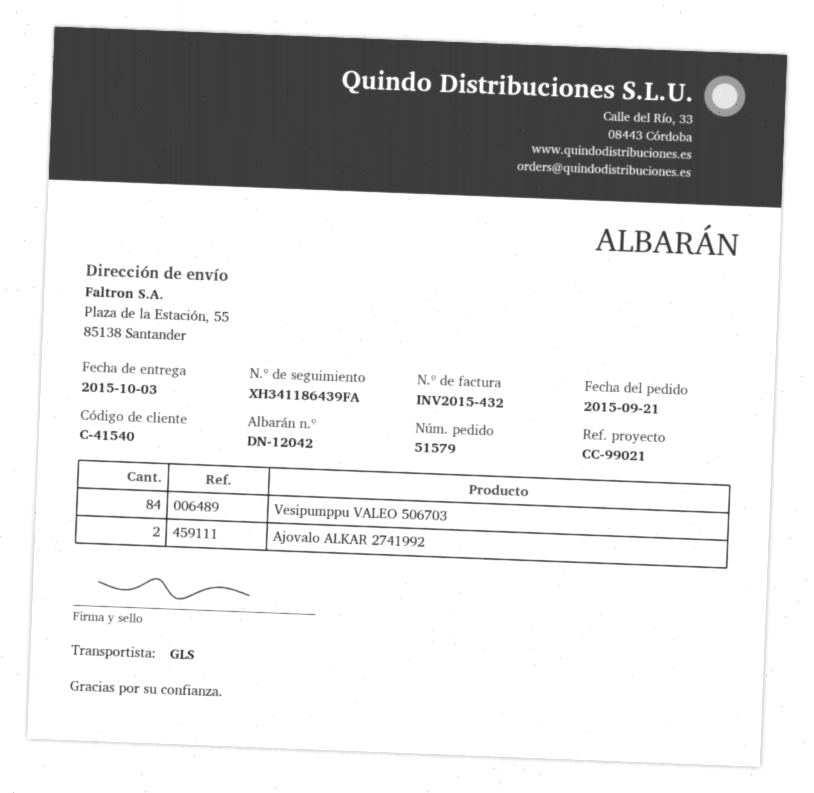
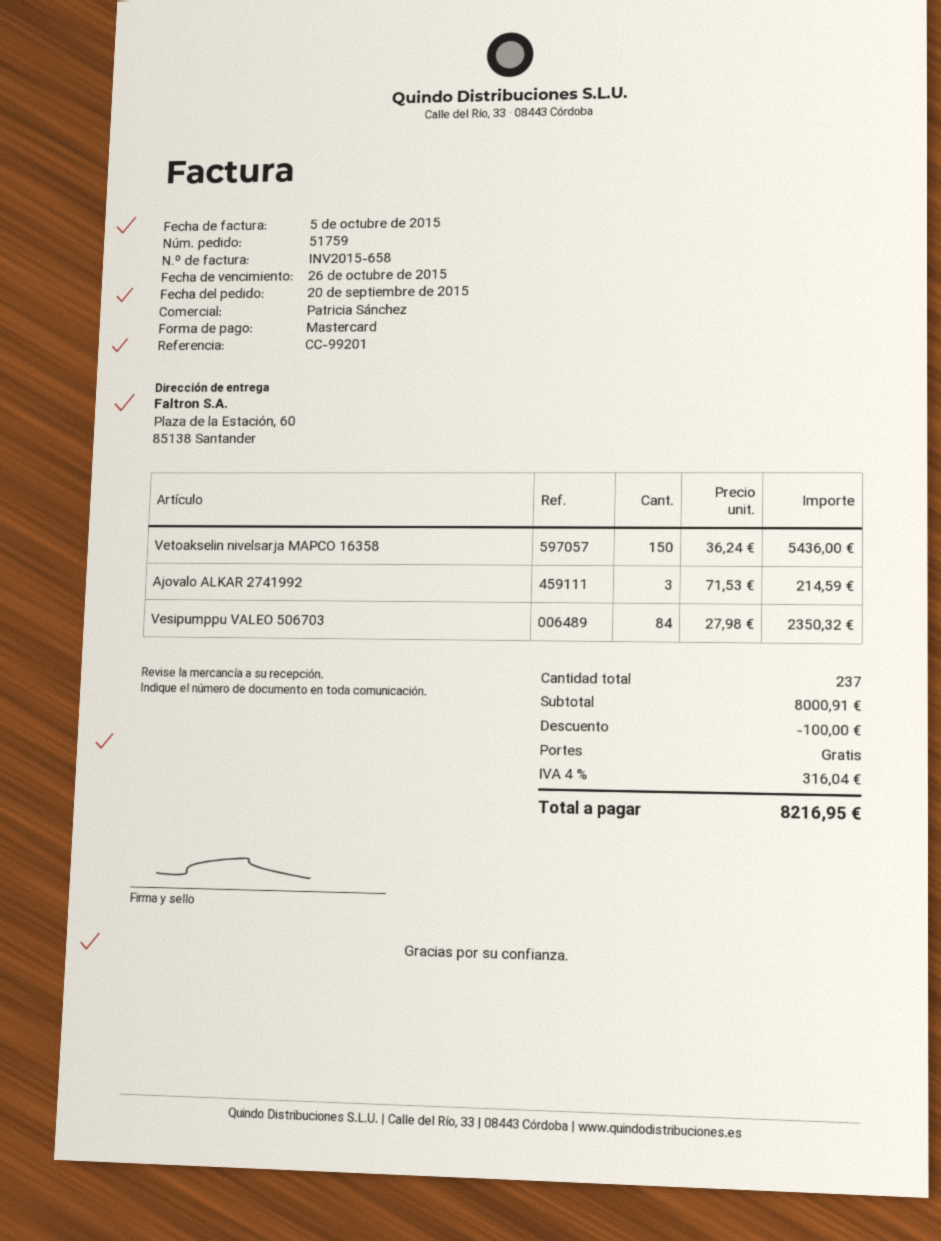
order number: 51579 -> 51759
order date: 2015-09-21 -> 2015-09-20
invoice number: INV2015-432 -> INV2015-658
reference: CC-99021 -> CC-99201
ship to: Plaza de la Estación, 55, 85138 Santander -> Plaza de la Estación, 60, 85138 Santander
Ajovalo ALKAR 2741992: 2 -> 3
Vetoakselin nivelsarja MAPCO 16358: none -> 150

